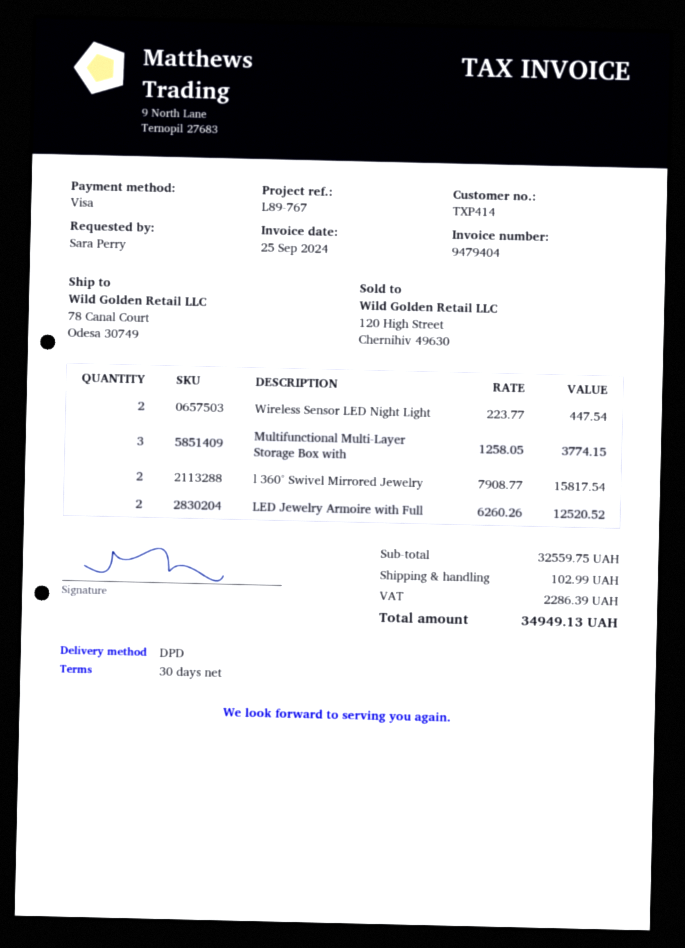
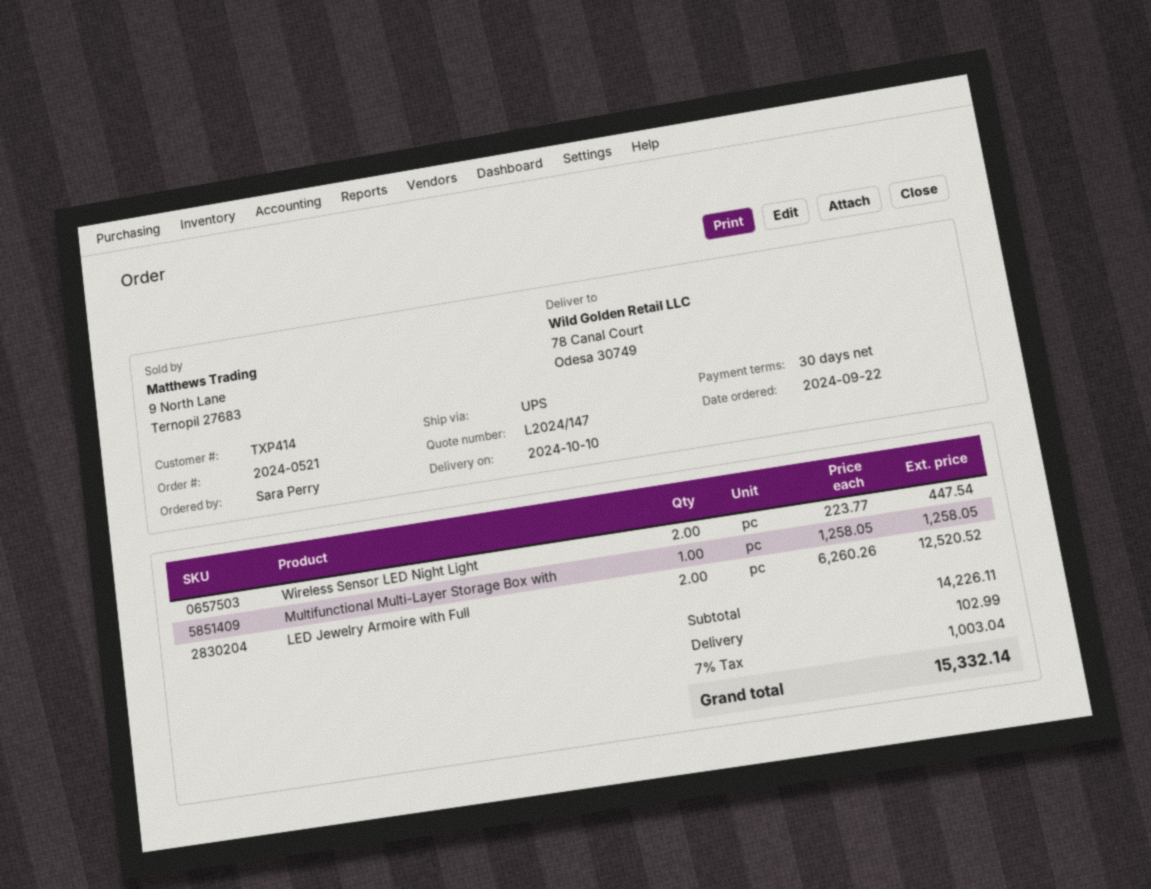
shipping method: DPD -> UPS
Multifunctional Multi-Layer Storage Box with: 3 x 1258.05 = 3774.15 -> 1 x 1258.05 = 1258.05
l 360° Swivel Mirrored Jewelry: 2 x 7908.77 = 15817.54 -> none
subtotal: 32559.75 -> 14226.11
tax: 2286.39 -> 1003.04
total: 34949.13 -> 15332.14

